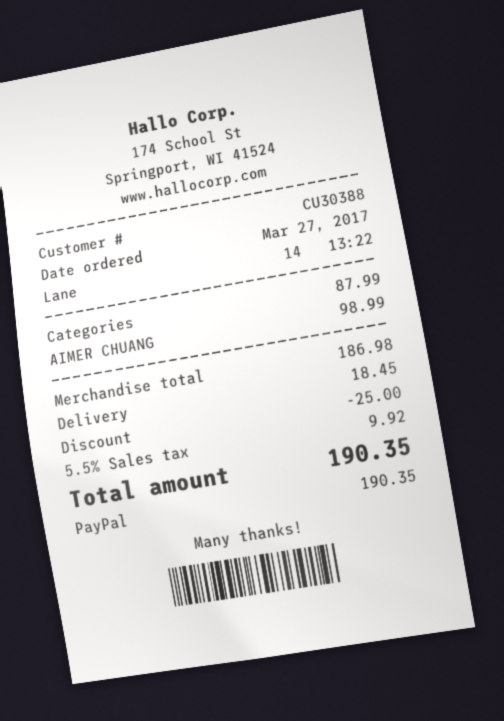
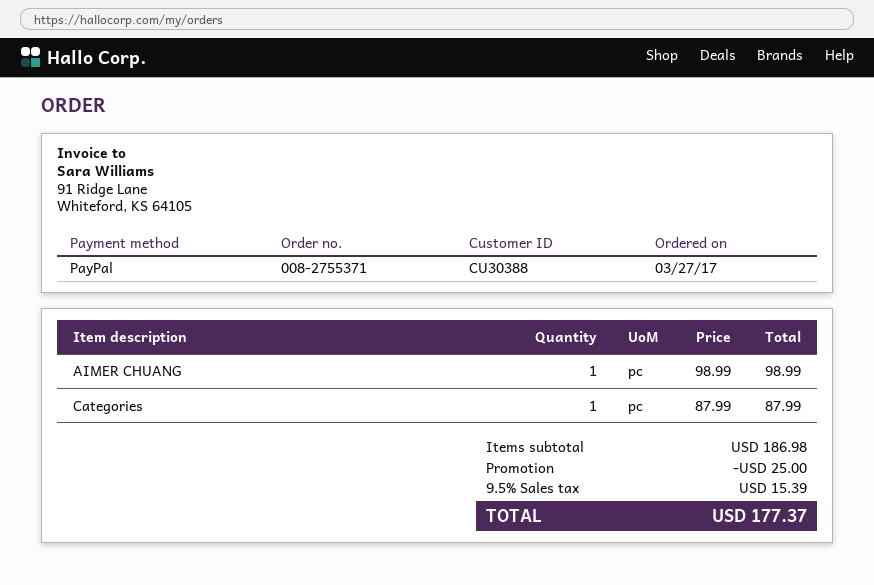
shipping: 18.45 -> none
tax: 5.5% = 9.92 -> 9.5% = 15.39
total: 190.35 -> 177.37

